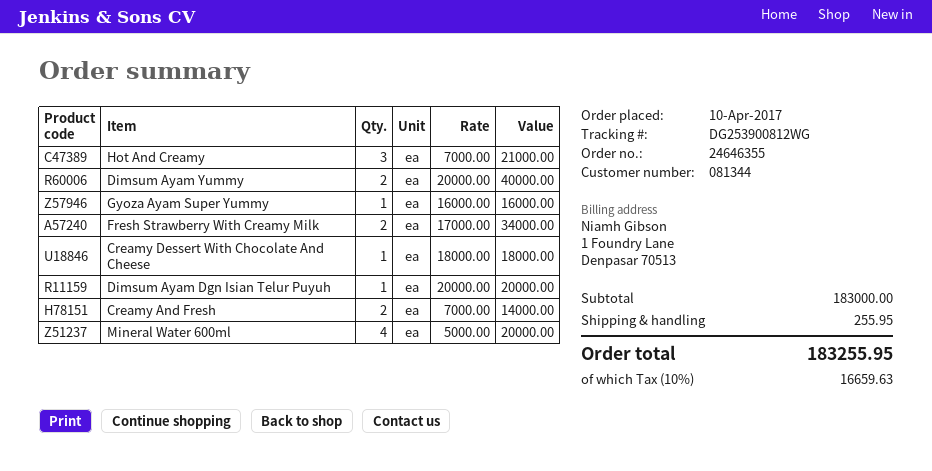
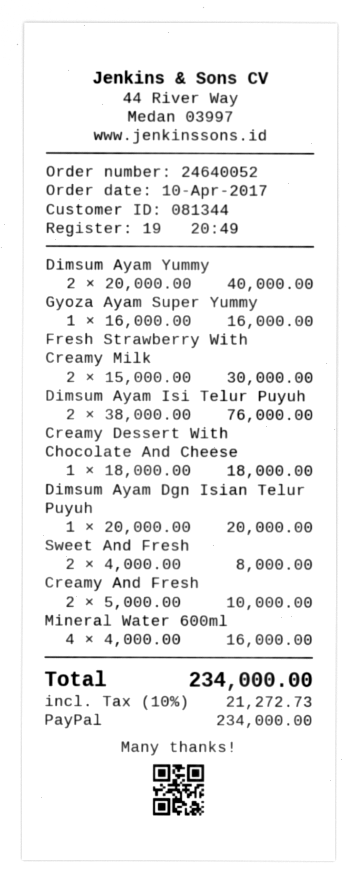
order number: 24646355 -> 24640052
Hot And Creamy: 3 x 7000.00 = 21000.00 -> none
Fresh Strawberry With Creamy Milk: 2 x 17000.00 = 34000.00 -> 2 x 15000.00 = 30000.00
Creamy And Fresh: 2 x 7000.00 = 14000.00 -> 2 x 5000.00 = 10000.00
Mineral Water 600ml: 4 x 5000.00 = 20000.00 -> 4 x 4000.00 = 16000.00
Dimsum Ayam Isi Telur Puyuh: none -> 2 x 38000.00 = 76000.00
Sweet And Fresh: none -> 2 x 4000.00 = 8000.00
shipping: 255.95 -> none
tax: 10% = 16659.63 -> 10% = 21272.73
total: 183255.95 -> 234000.00

